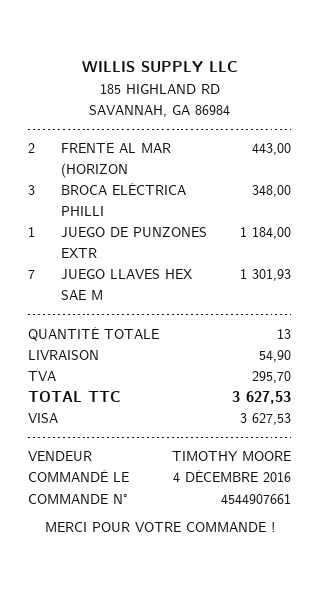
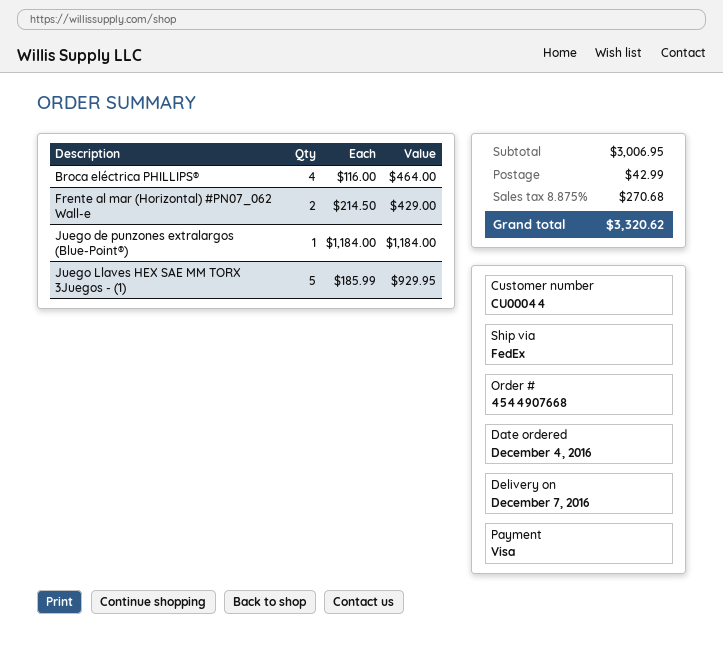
order number: 4544907661 -> 4544907668
FRENTE AL MAR (HORIZON: 2 for 443.00 -> 2 for 429.00
BROCA ELÉCTRICA PHILLI: 3 for 348.00 -> 4 for 464.00
JUEGO LLAVES HEX SAE M: 7 for 1301.93 -> 5 for 929.95
shipping: 54.90 -> 42.99
tax: 295.70 -> 270.68
total: 3627.53 -> 3320.62

